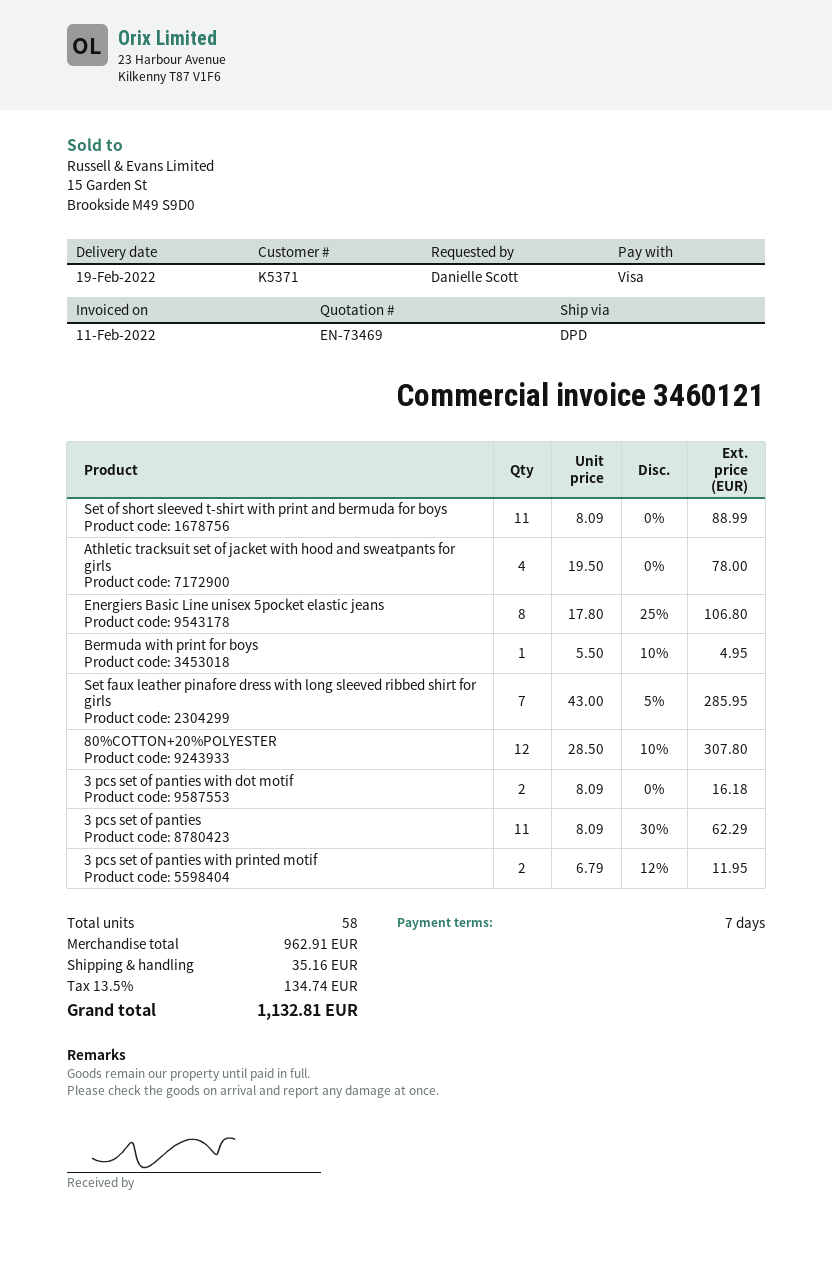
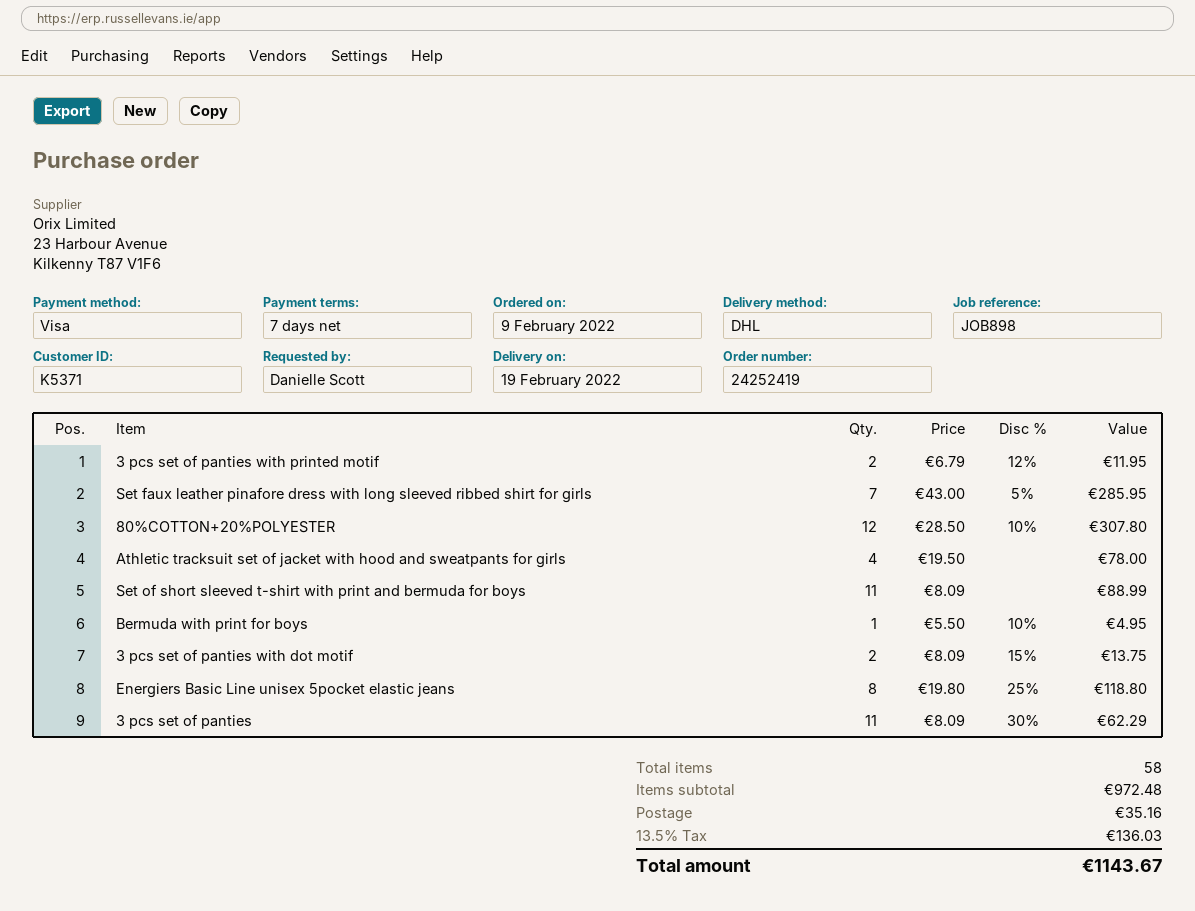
shipping method: DPD -> DHL
Energiers Basic Line unisex 5pocket elastic jeans: 8 x 17.80 - 25% = 106.80 -> 8 x 19.80 - 25% = 118.80
3 pcs set of panties with dot motif: 2 x 8.09 = 16.18 -> 2 x 8.09 - 15% = 13.75
subtotal: 962.91 -> 972.48
tax: 13.5% = 134.74 -> 13.5% = 136.03
total: 1132.81 -> 1143.67

